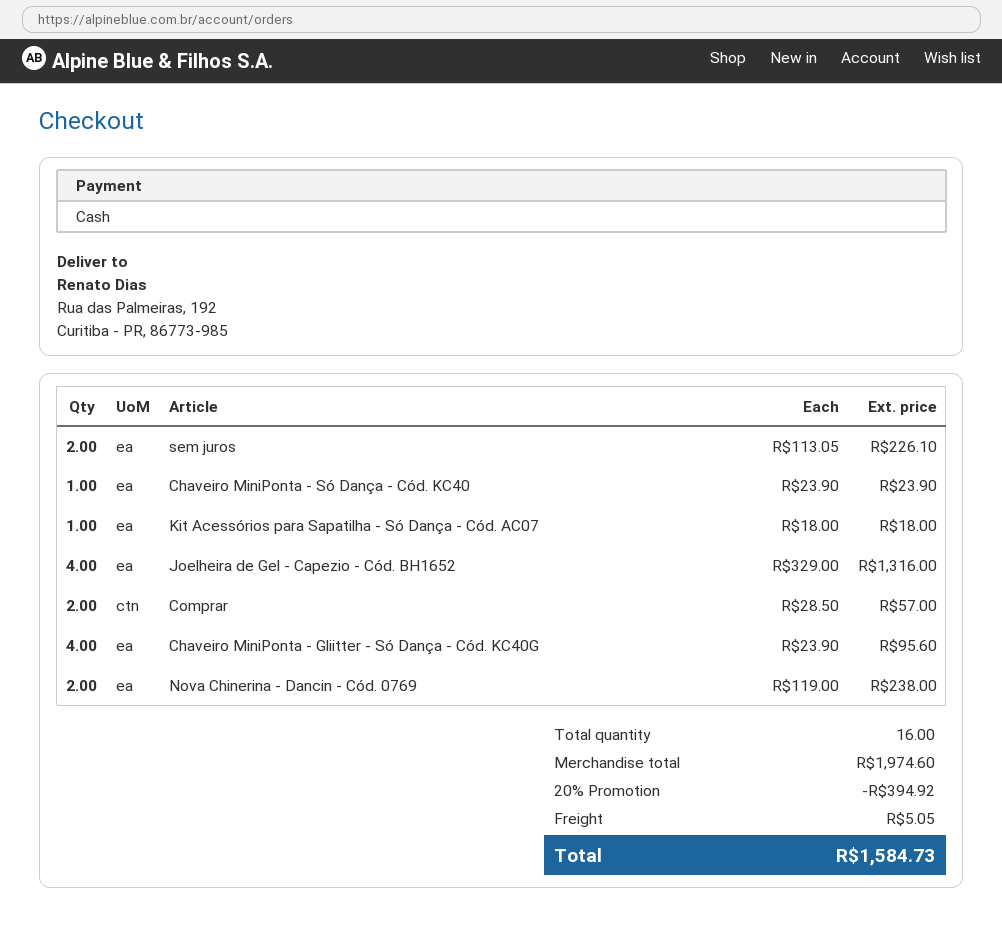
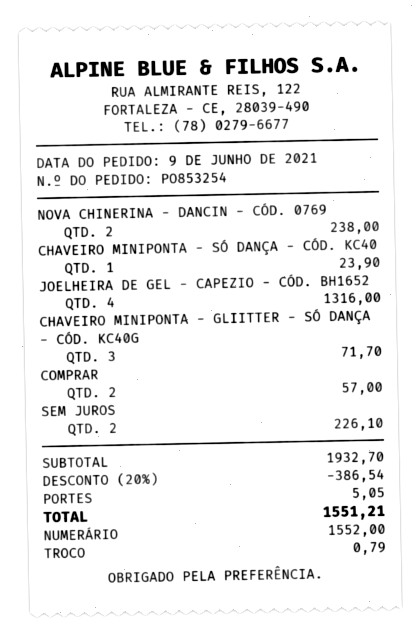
Kit Acessórios para Sapatilha - Só Dança - Cód. AC07: 1 for 18.00 -> none
Chaveiro MiniPonta - Gliitter - Só Dança - Cód. KC40G: 4 for 95.60 -> 3 for 71.70
subtotal: 1974.60 -> 1932.70
discount: 20% = 394.92 -> 20% = 386.54
total: 1584.73 -> 1551.21

